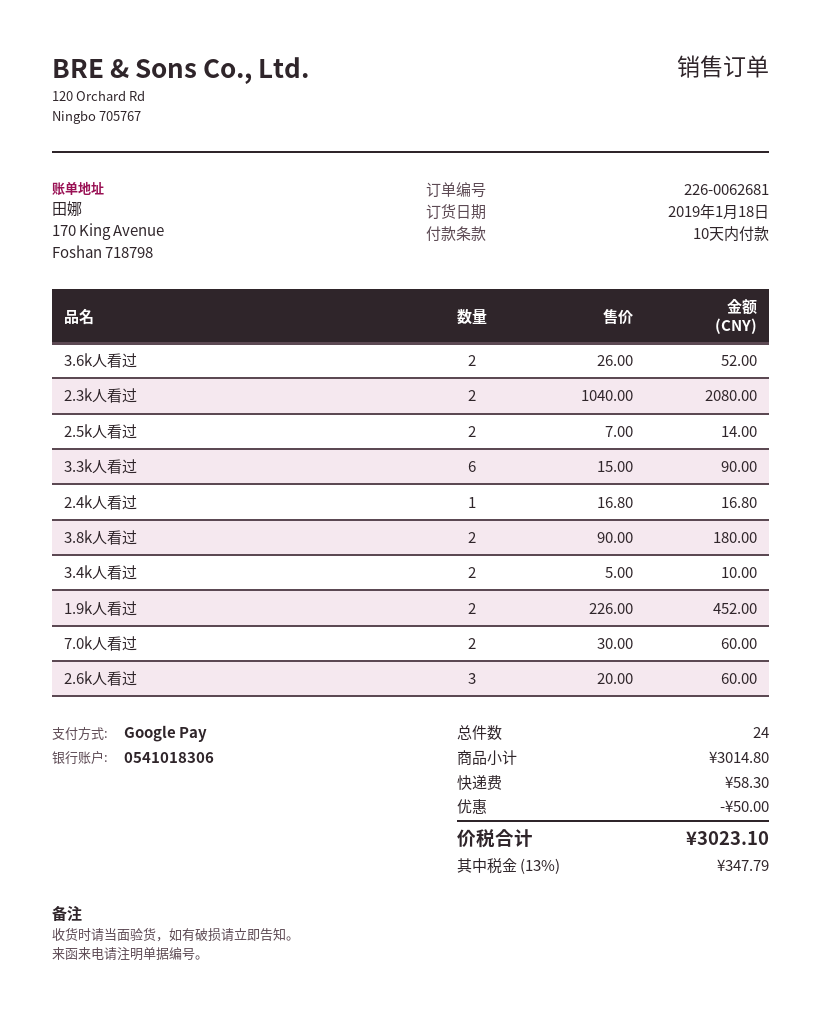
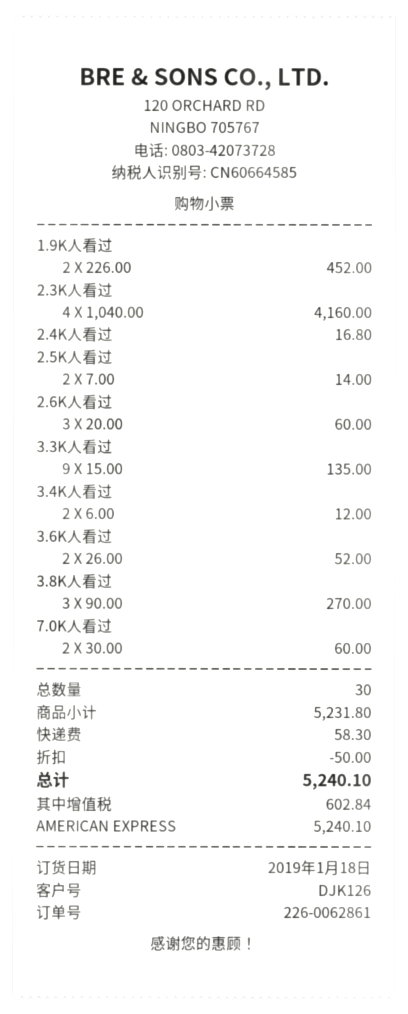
order number: 226-0062681 -> 226-0062861
payment method: Google Pay -> American Express
2.3k人看过: 2 x 1040.00 = 2080.00 -> 4 x 1040.00 = 4160.00
3.3k人看过: 6 x 15.00 = 90.00 -> 9 x 15.00 = 135.00
3.8k人看过: 2 x 90.00 = 180.00 -> 3 x 90.00 = 270.00
3.4k人看过: 2 x 5.00 = 10.00 -> 2 x 6.00 = 12.00
total quantity: 24 -> 30
subtotal: 3014.80 -> 5231.80
tax: 347.79 -> 602.84
total: 3023.10 -> 5240.10

